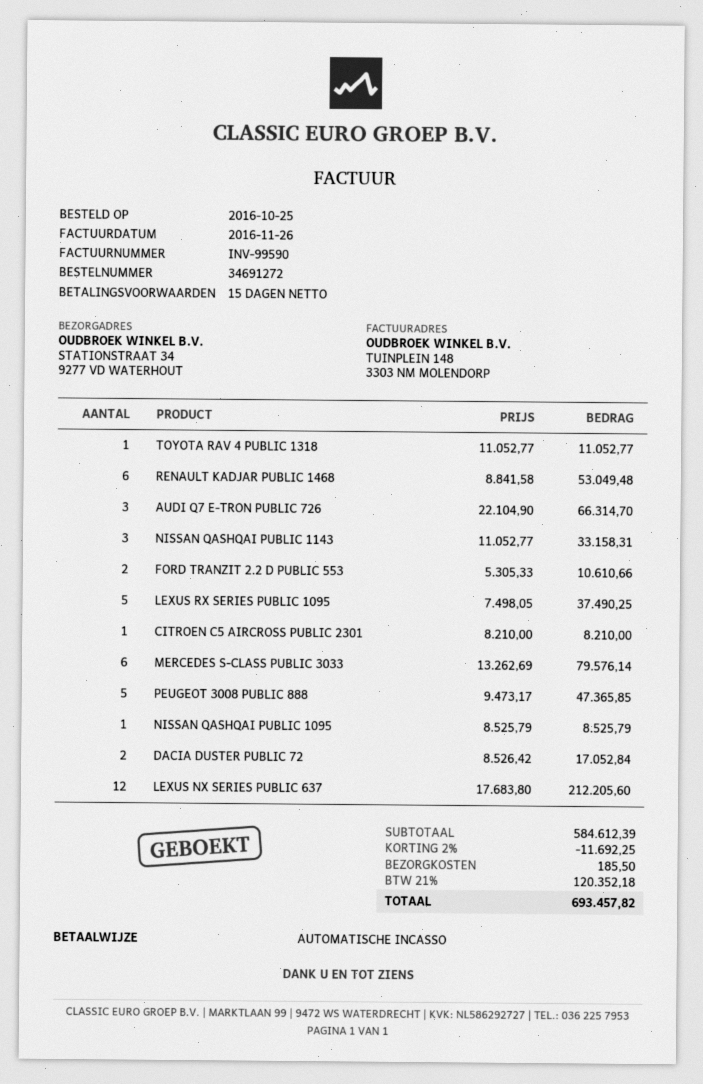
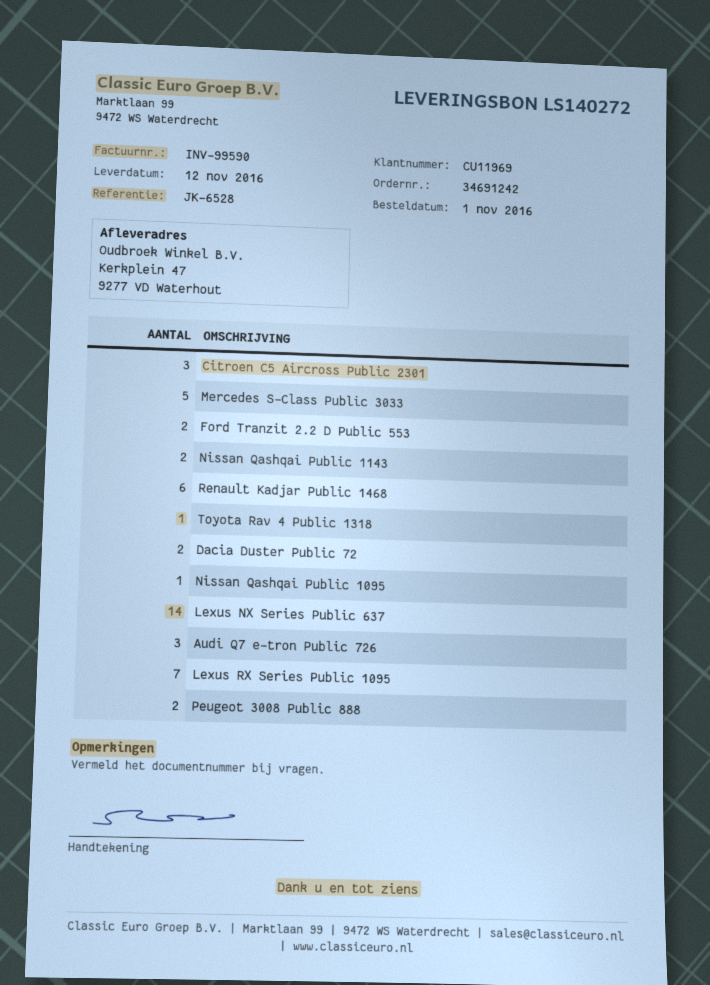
order number: 34691272 -> 34691242
order date: 2016-10-25 -> 2016-11-01
ship to: STATIONSTRAAT 34, 9277 VD WATERHOUT -> Kerkplein 47, 9277 VD Waterhout
NISSAN QASHQAI PUBLIC 1143: 3 -> 2
LEXUS RX SERIES PUBLIC 1095: 5 -> 7
CITROEN C5 AIRCROSS PUBLIC 2301: 1 -> 3
MERCEDES S-CLASS PUBLIC 3033: 6 -> 5
PEUGEOT 3008 PUBLIC 888: 5 -> 2
LEXUS NX SERIES PUBLIC 637: 12 -> 14

